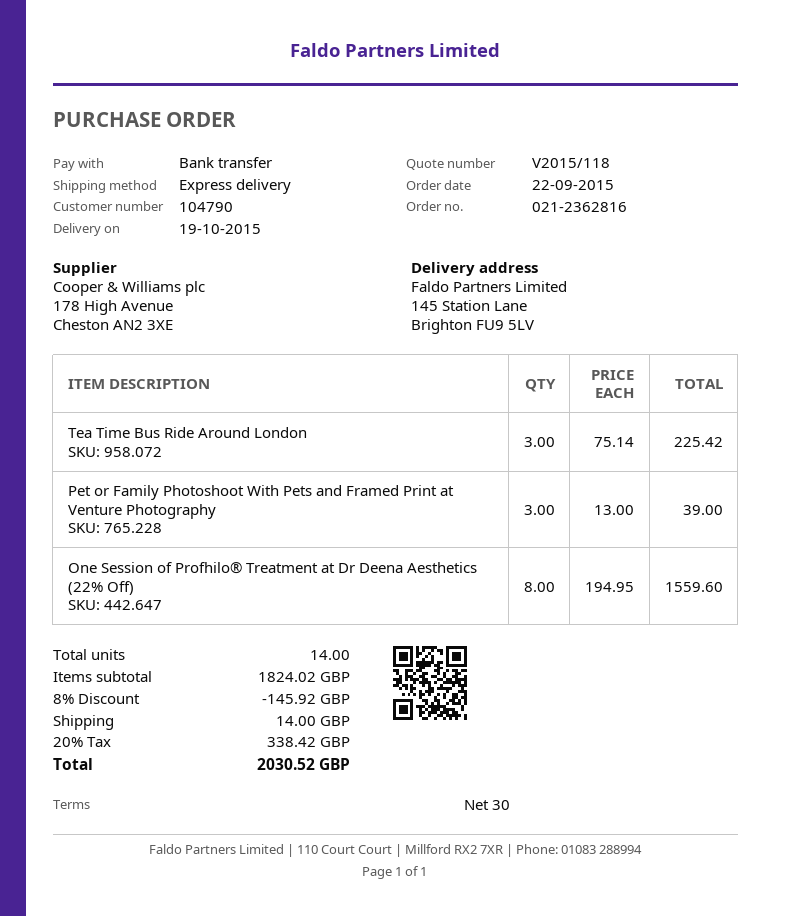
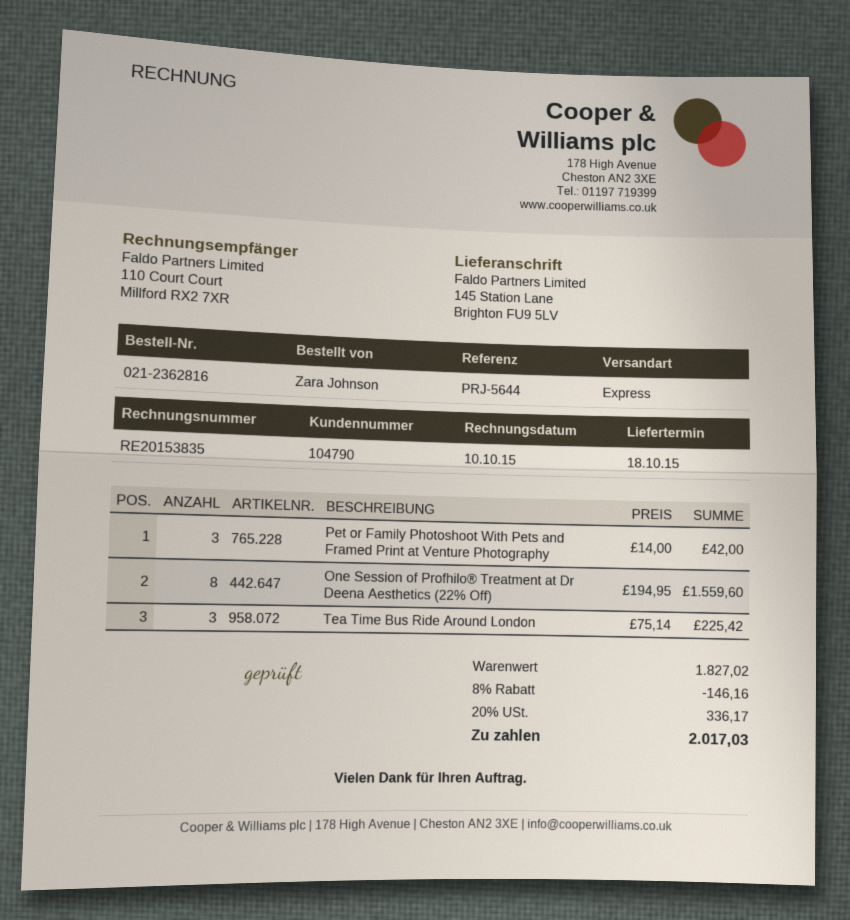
delivery date: 2015-10-19 -> 2015-10-18
Pet or Family Photoshoot With Pets and Framed Print at Venture Photography: 3 x 13.00 = 39.00 -> 3 x 14.00 = 42.00
subtotal: 1824.02 -> 1827.02
discount: 8% = 145.92 -> 8% = 146.16
shipping: 14.00 -> none
tax: 20% = 338.42 -> 20% = 336.17
total: 2030.52 -> 2017.03

